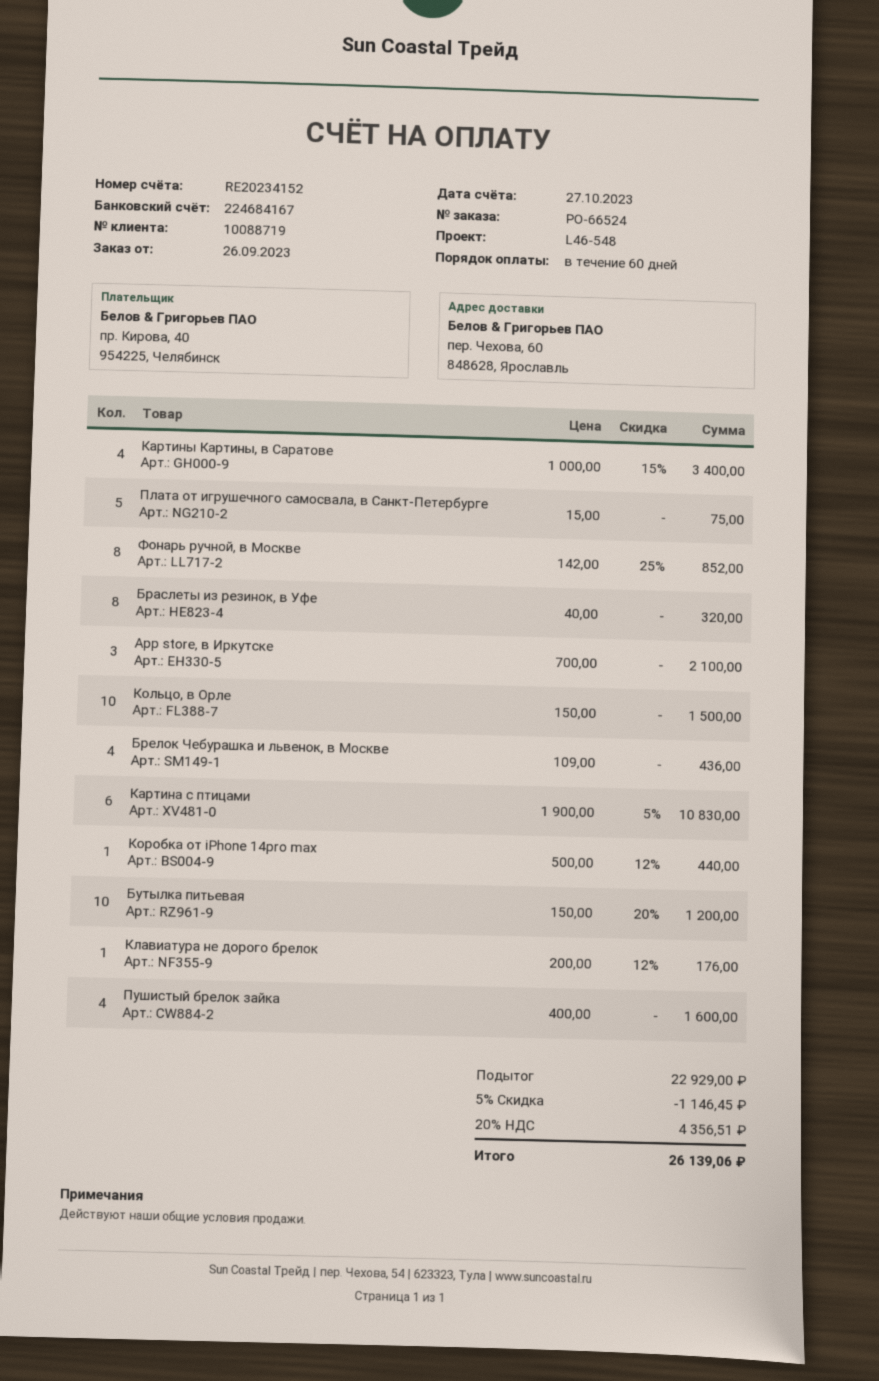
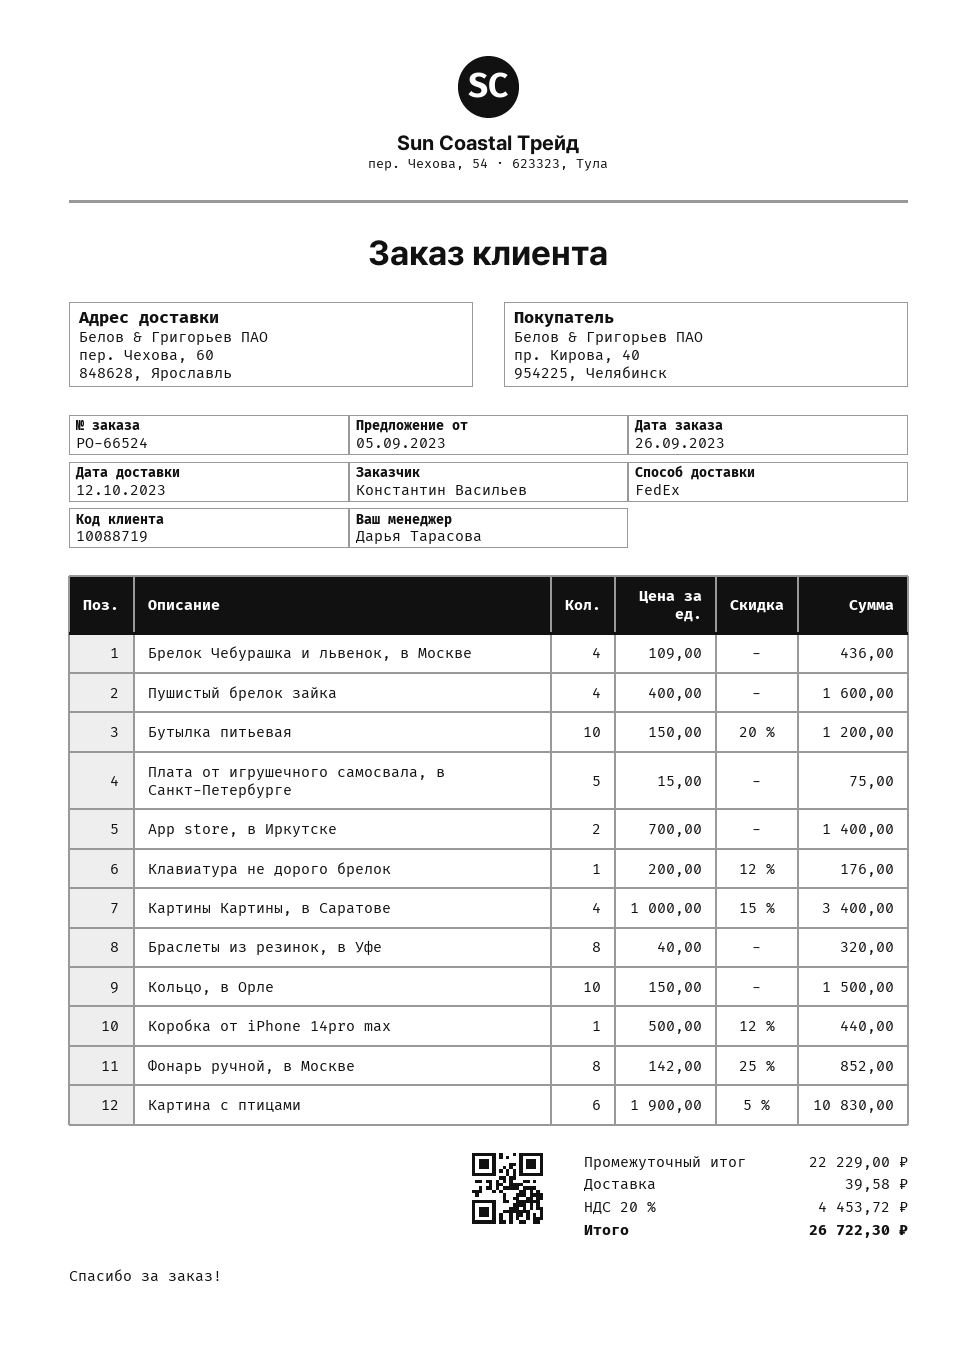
App store, в Иркутске: 3 x 700.00 = 2100.00 -> 2 x 700.00 = 1400.00
subtotal: 22929.00 -> 22229.00
discount: 5% = 1146.45 -> none
shipping: none -> 39.58
tax: 20% = 4356.51 -> 20% = 4453.72
total: 26139.06 -> 26722.30

